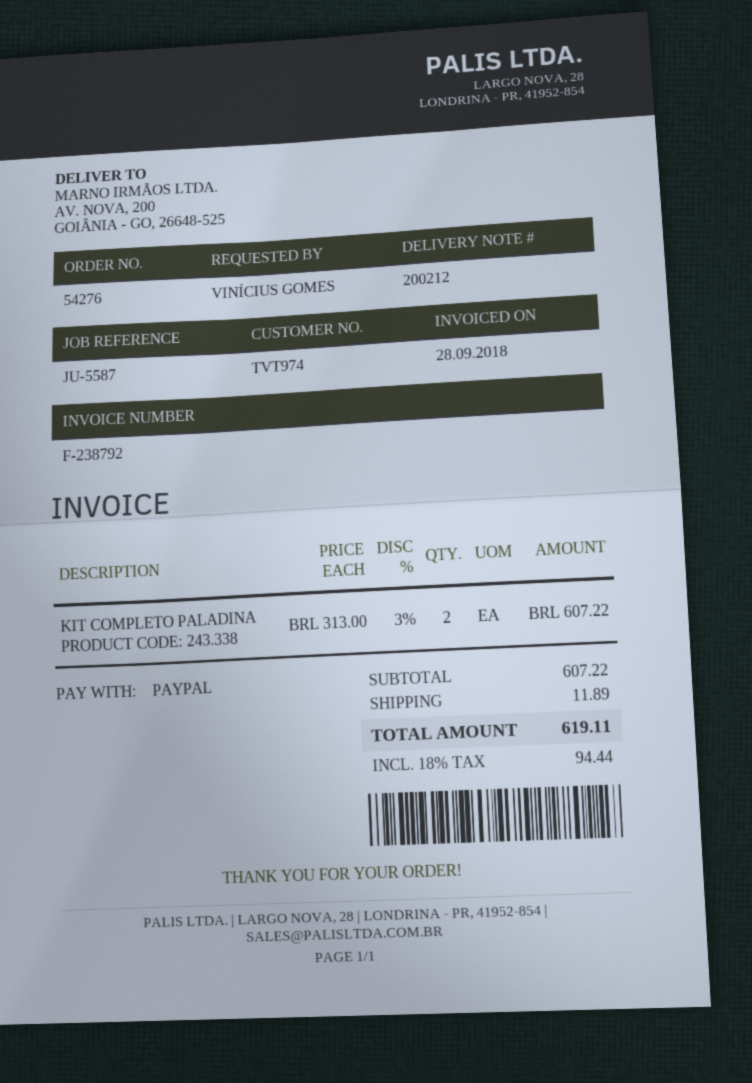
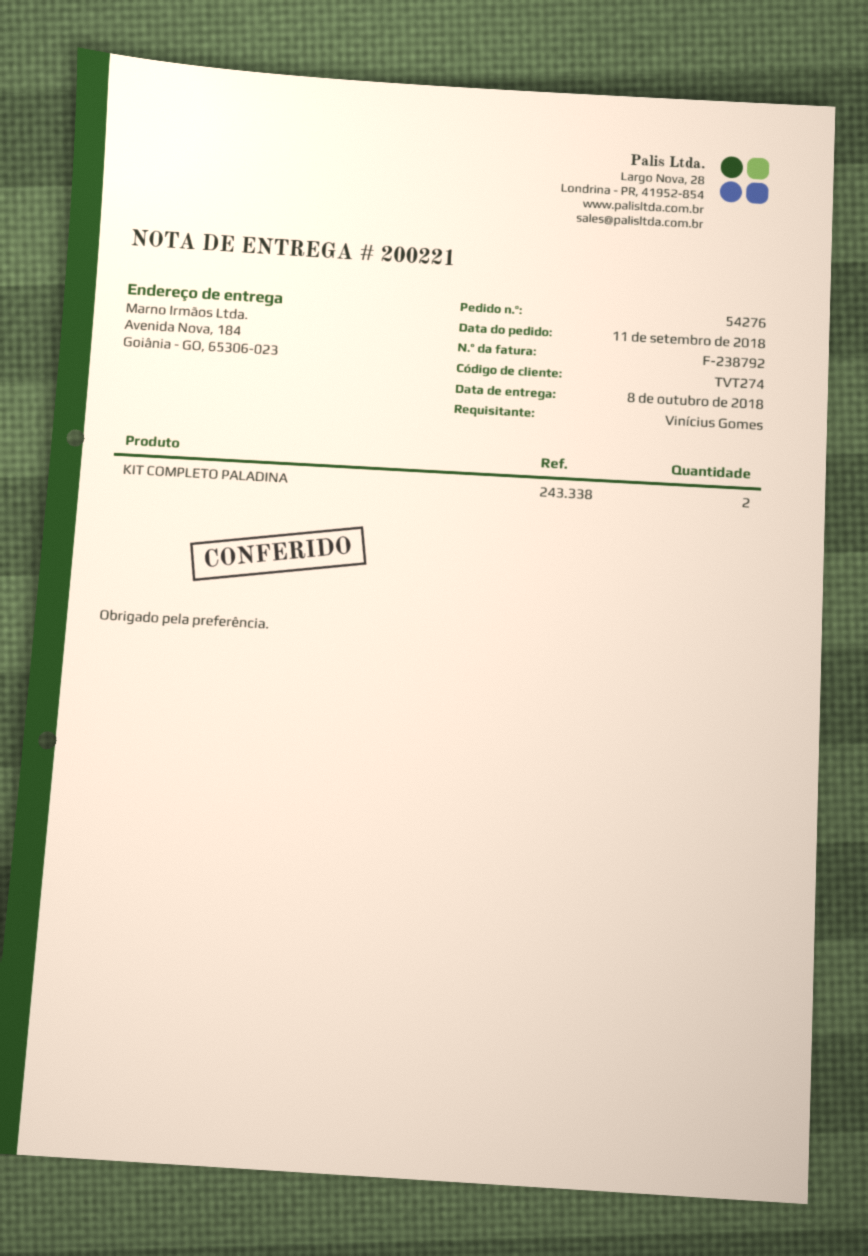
delivery note number: 200212 -> 200221
customer number: TVT974 -> TVT274
ship to: AV. NOVA, 200, GOIÂNIA - GO, 26648-525 -> Avenida Nova, 184, Goiânia - GO, 65306-023

